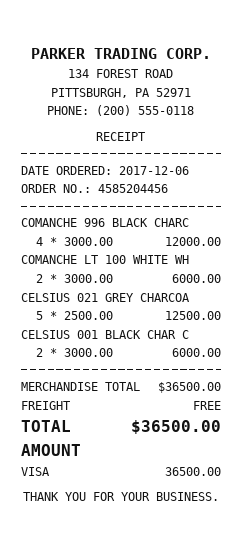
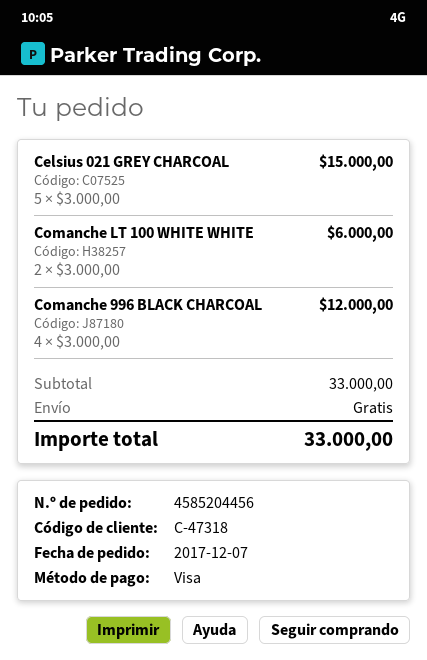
order date: 2017-12-06 -> 2017-12-07
CELSIUS 021 GREY CHARCOA: 5 x 2500.00 = 12500.00 -> 5 x 3000.00 = 15000.00
CELSIUS 001 BLACK CHAR C: 2 x 3000.00 = 6000.00 -> none
subtotal: 36500.00 -> 33000.00
total: 36500.00 -> 33000.00

